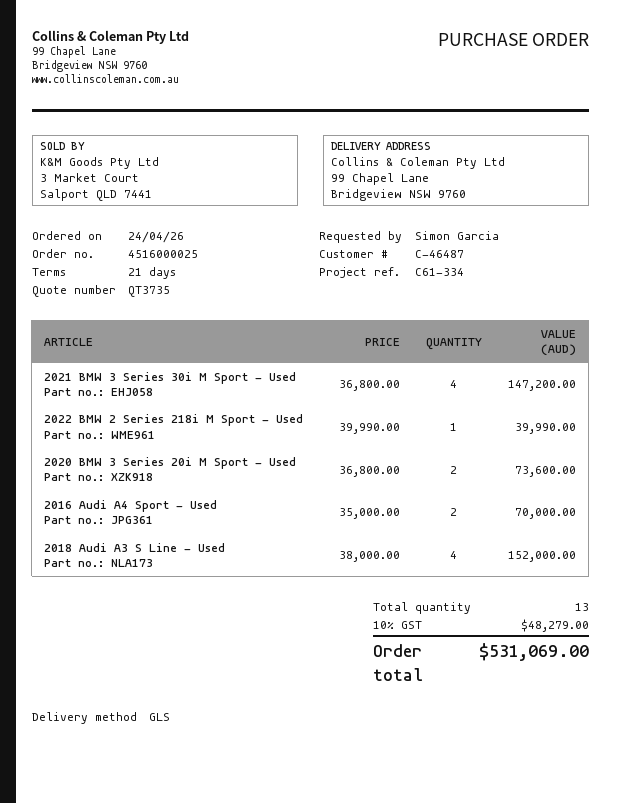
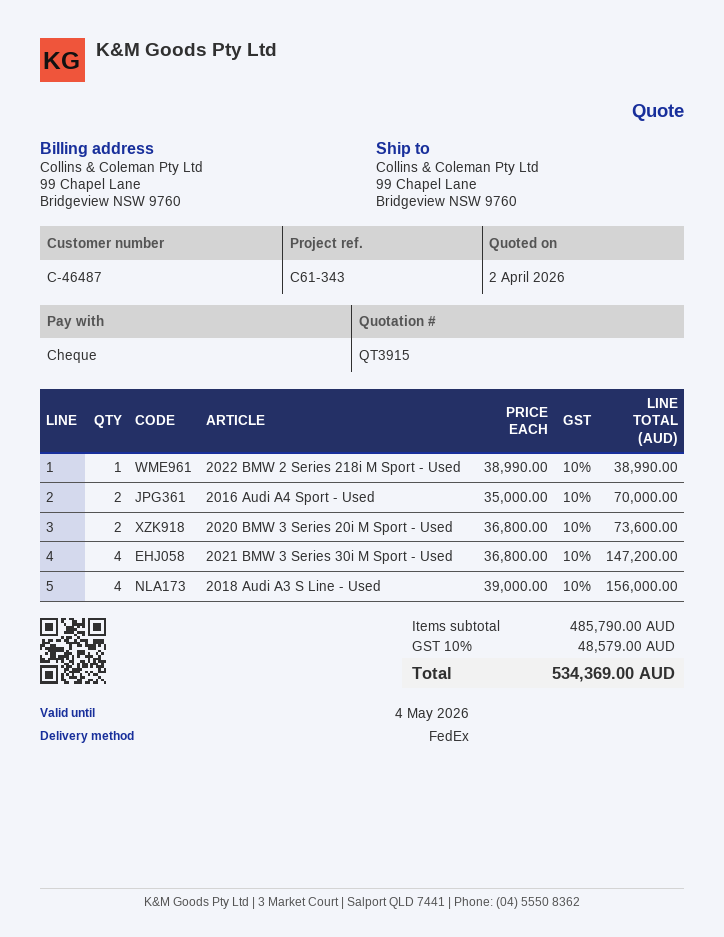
quote number: QT3735 -> QT3915
reference: C61-334 -> C61-343
shipping method: GLS -> FedEx
2022 BMW 2 Series 218i M Sport - Used: 1 x 39990.00 = 39990.00 -> 1 x 38990.00 = 38990.00
2018 Audi A3 S Line - Used: 4 x 38000.00 = 152000.00 -> 4 x 39000.00 = 156000.00
tax: 10% = 48279.00 -> 10% = 48579.00
total: 531069.00 -> 534369.00

